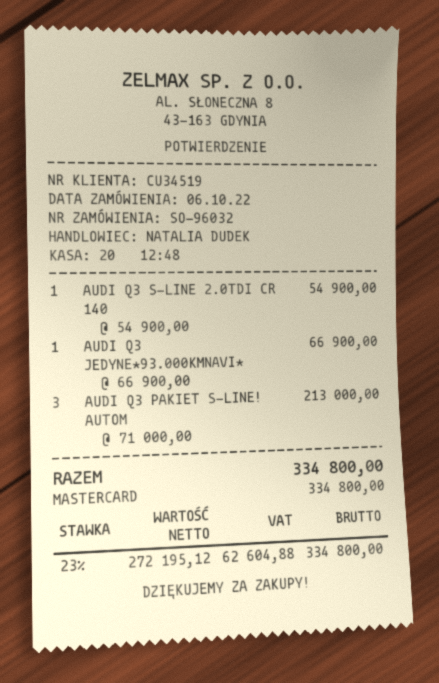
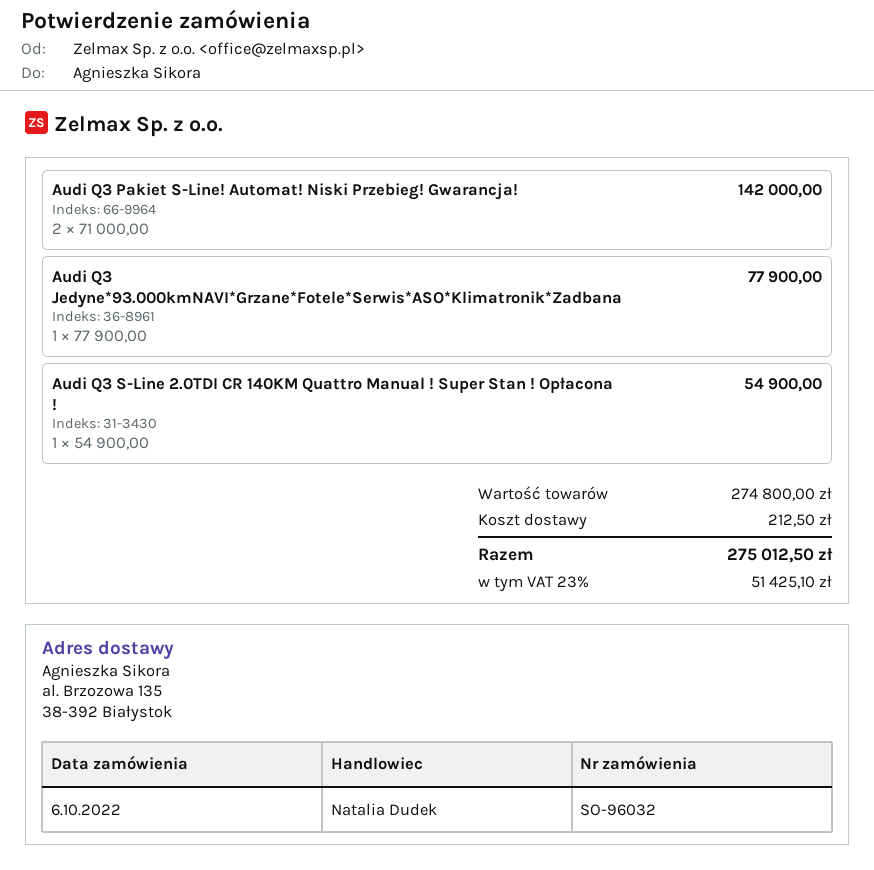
AUDI Q3 JEDYNE*93.000KMNAVI*: 1 x 66900.00 = 66900.00 -> 1 x 77900.00 = 77900.00
AUDI Q3 PAKIET S-LINE! AUTOM: 3 x 71000.00 = 213000.00 -> 2 x 71000.00 = 142000.00
shipping: none -> 212.50
tax: 23% = 62604.88 -> 23% = 51425.10
total: 334800.00 -> 275012.50

